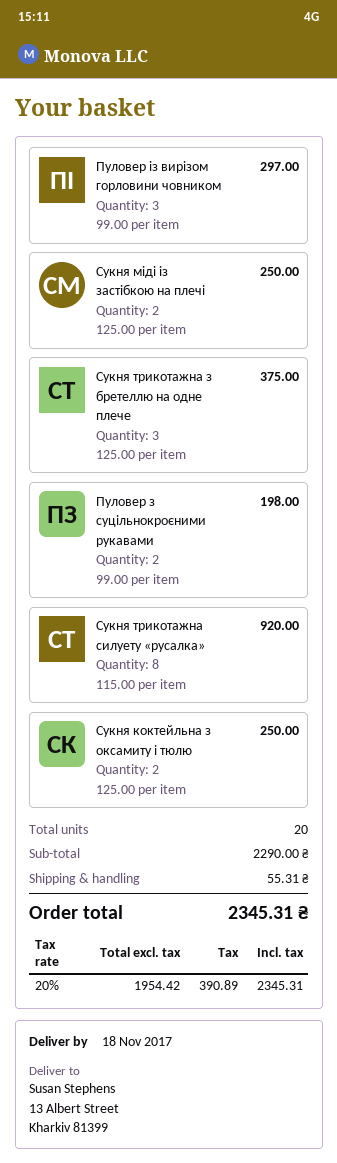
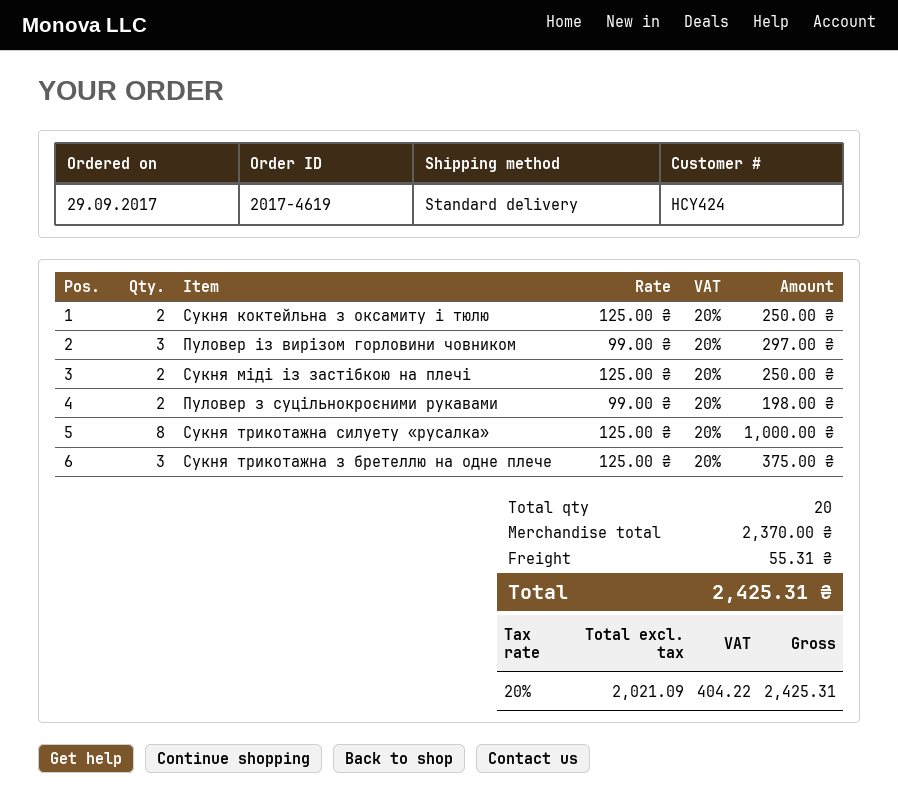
Сукня трикотажна силуету «русалка»: 8 x 115.00 = 920.00 -> 8 x 125.00 = 1000.00
subtotal: 2290.00 -> 2370.00
net: 1954.42 -> 2021.09
tax: 20% = 390.89 -> 20% = 404.22
total: 2345.31 -> 2425.31

